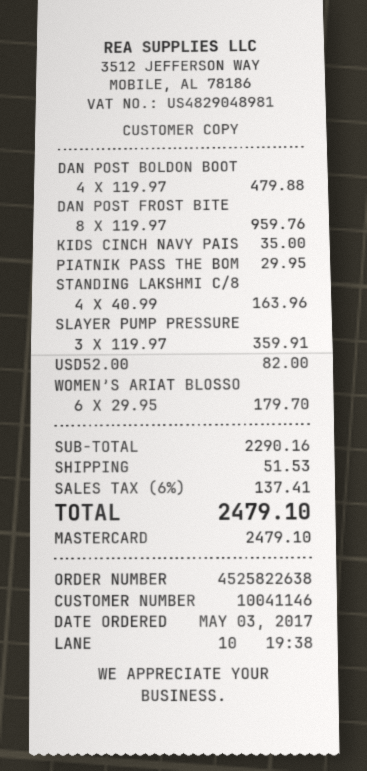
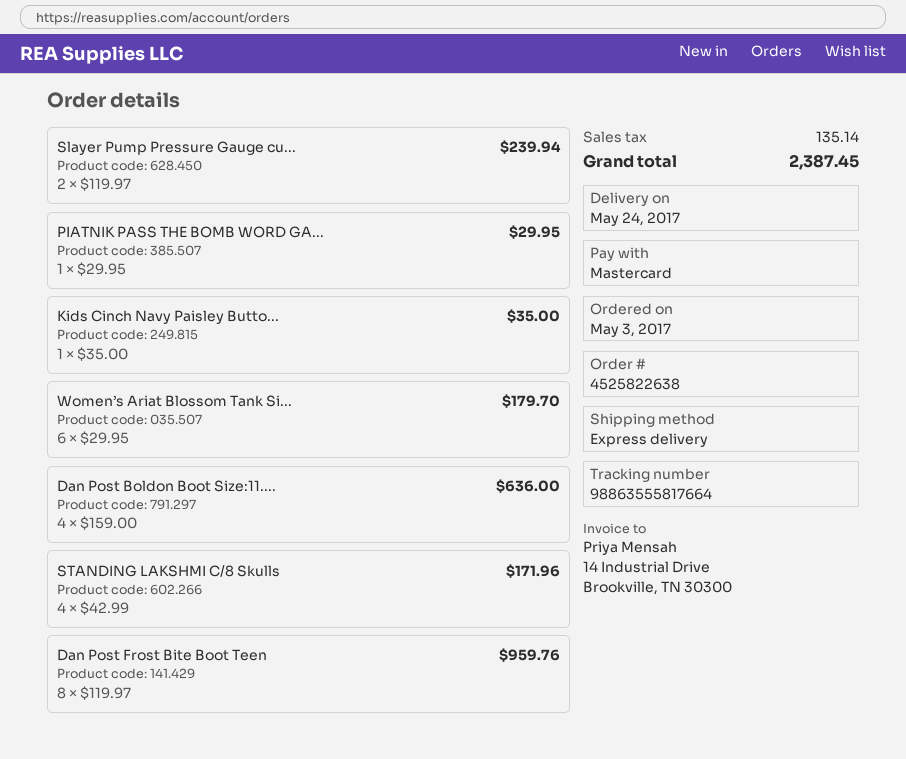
DAN POST BOLDON BOOT: 4 x 119.97 = 479.88 -> 4 x 159.00 = 636.00
STANDING LAKSHMI C/8: 4 x 40.99 = 163.96 -> 4 x 42.99 = 171.96
SLAYER PUMP PRESSURE: 3 x 119.97 = 359.91 -> 2 x 119.97 = 239.94
USD52.00: 1 x 82.00 = 82.00 -> none
shipping: 51.53 -> none
tax: 137.41 -> 135.14
total: 2479.10 -> 2387.45

